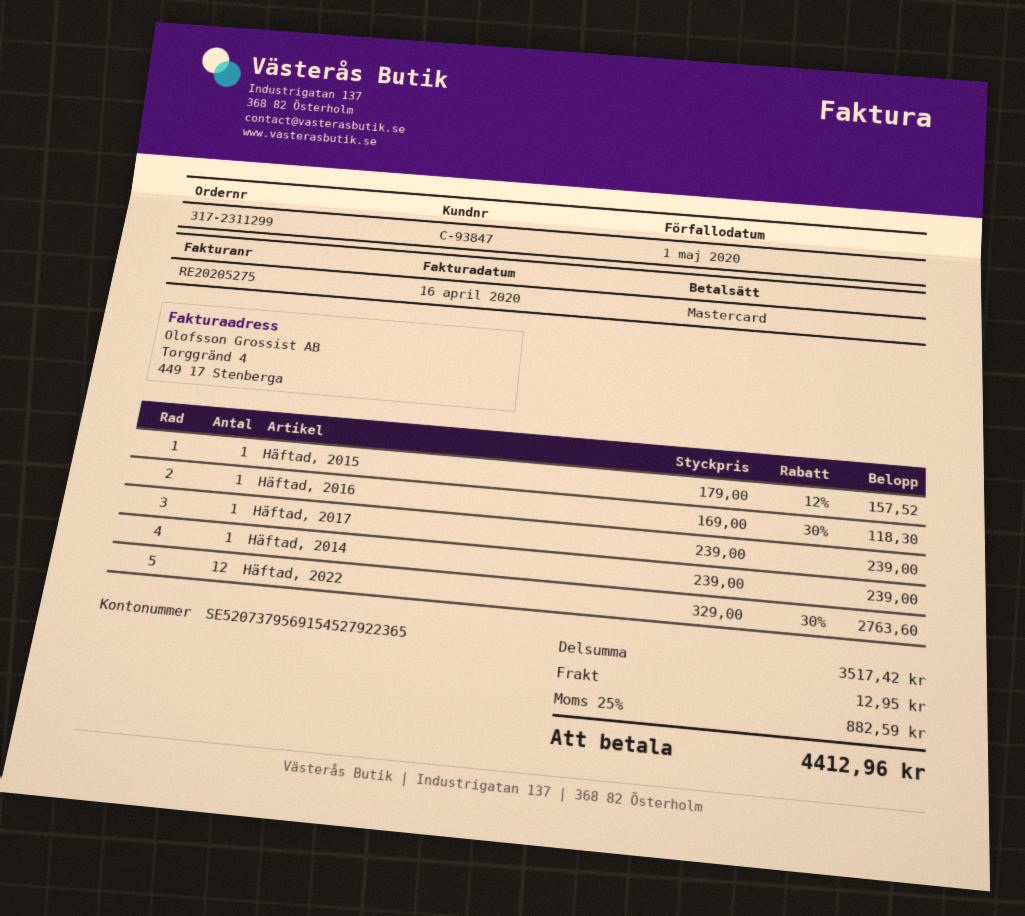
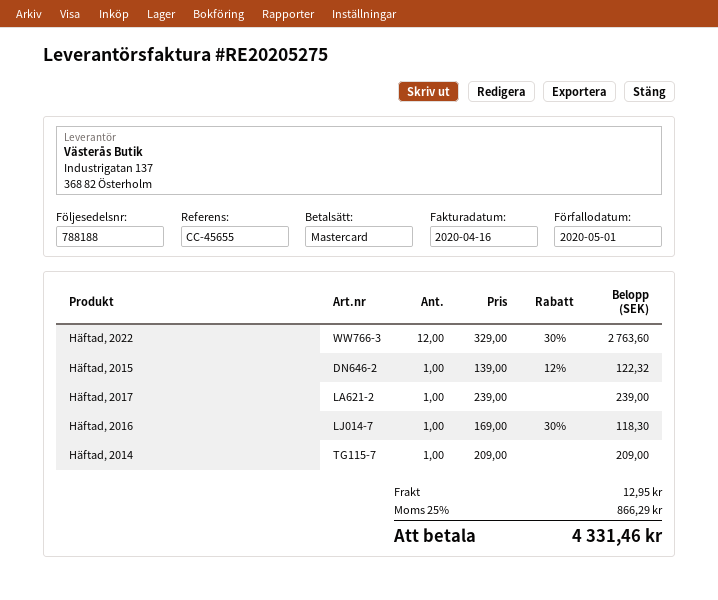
Häftad, 2015: 1 x 179.00 - 12% = 157.52 -> 1 x 139.00 - 12% = 122.32
Häftad, 2014: 1 x 239.00 = 239.00 -> 1 x 209.00 = 209.00
tax: 25% = 882.59 -> 25% = 866.29
total: 4412.96 -> 4331.46

